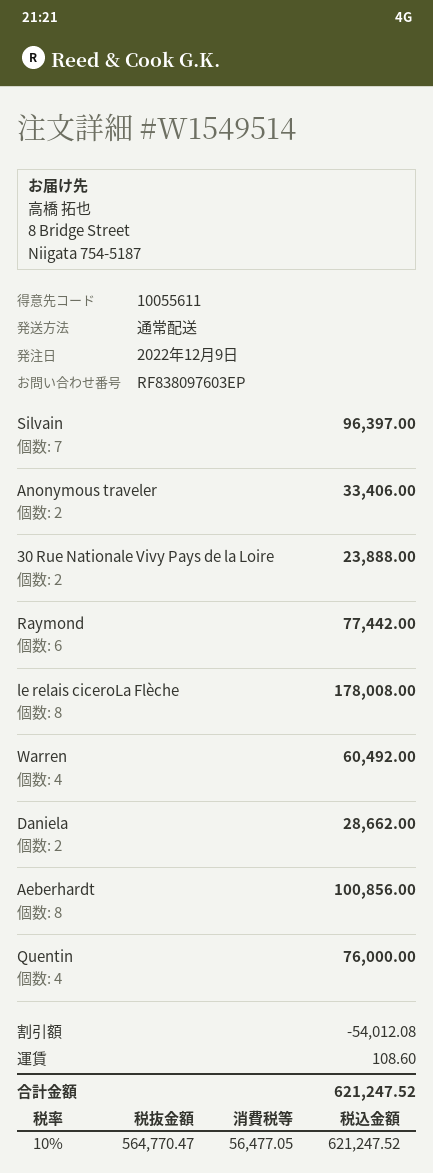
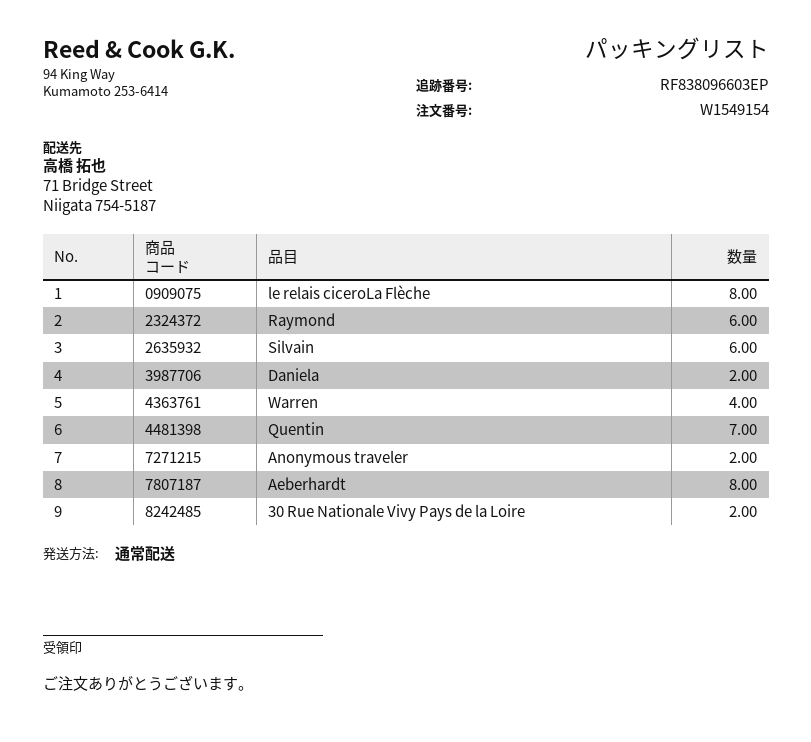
order number: W1549514 -> W1549154
tracking number: RF838097603EP -> RF838096603EP
ship to: 8 Bridge Street, Niigata 754-5187 -> 71 Bridge Street, Niigata 754-5187
Silvain: 7 -> 6
Quentin: 4 -> 7

